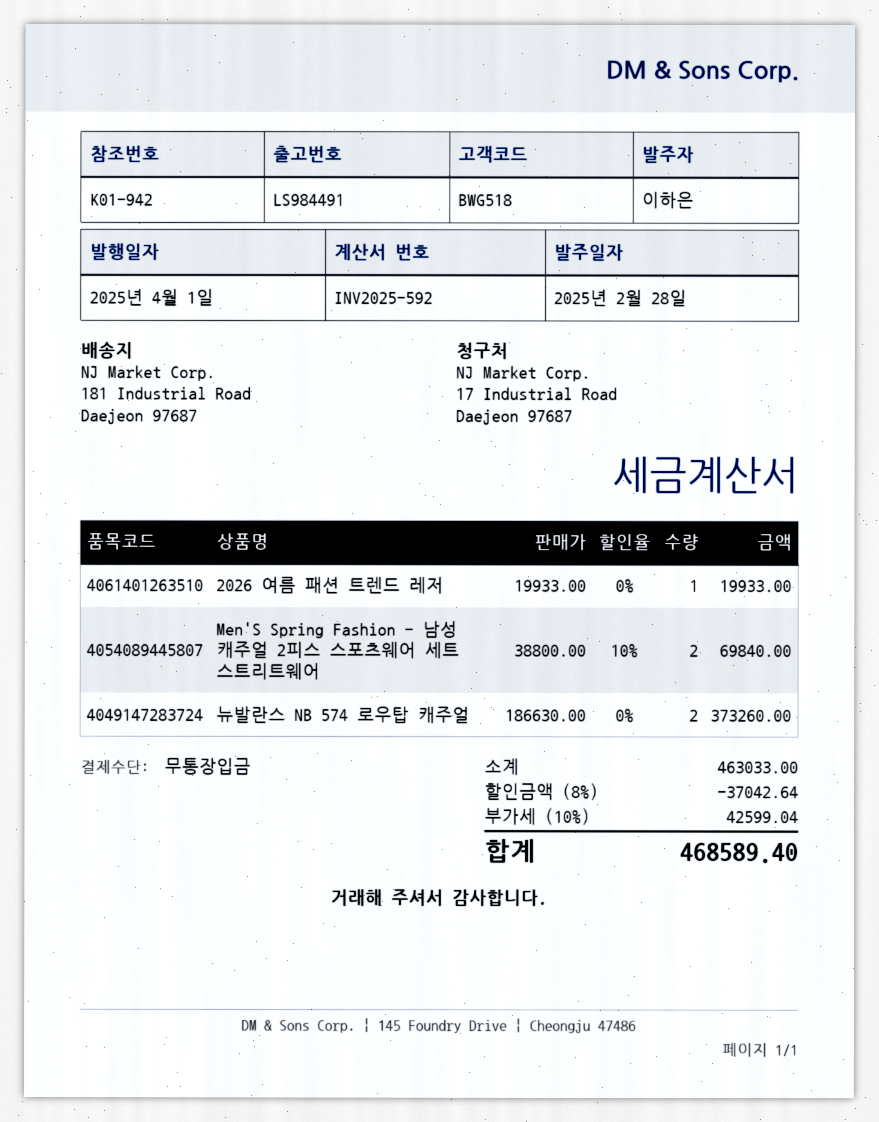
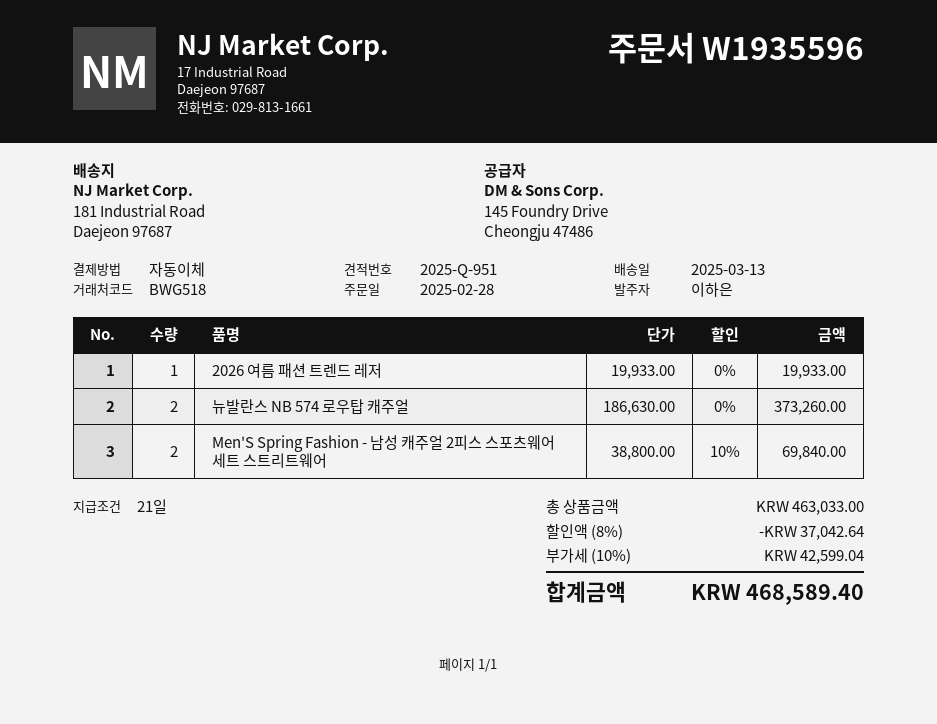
payment method: bank transfer -> direct debit

